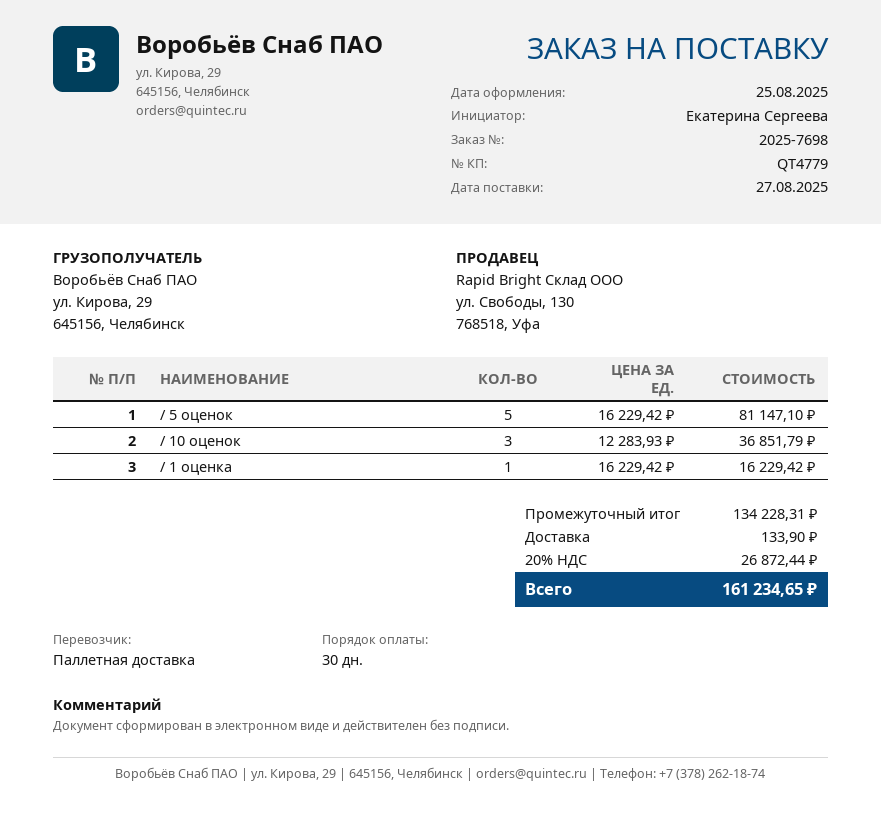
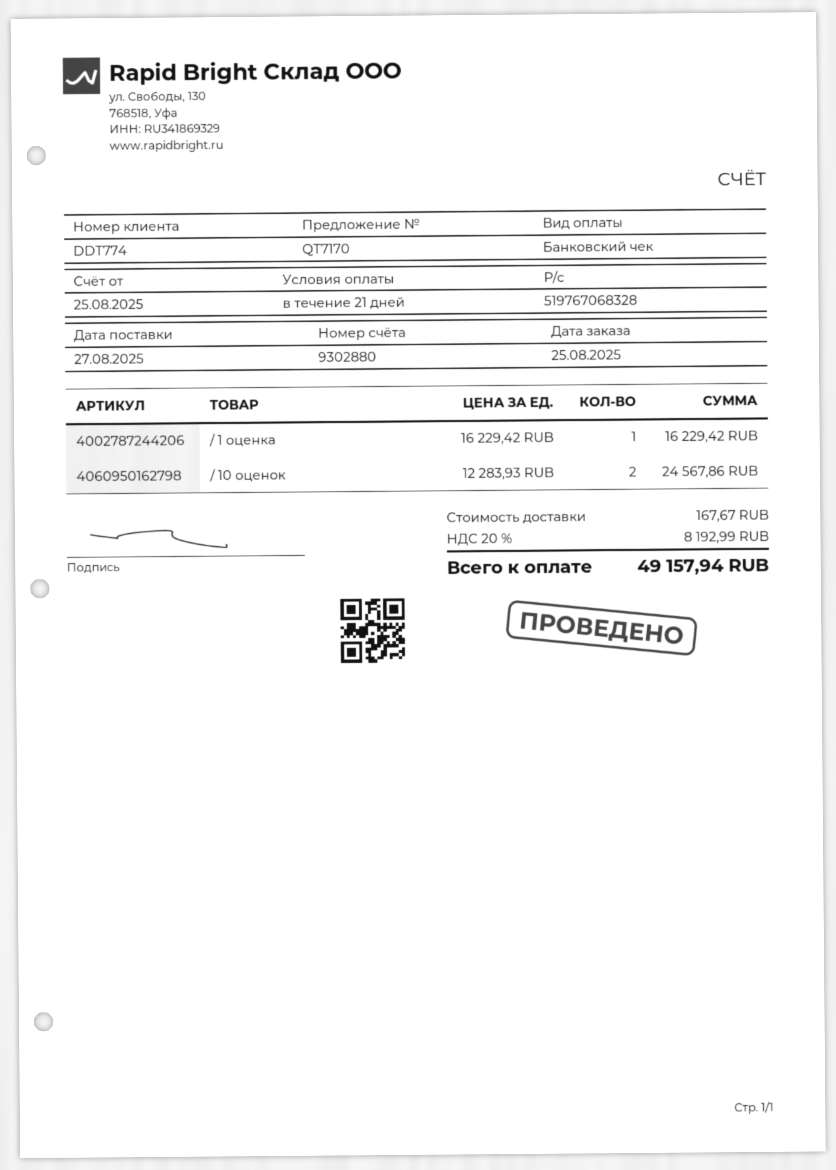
quote number: QT4779 -> QT7170
payment terms: 30 days -> 21 days
/ 5 оценок: 5 x 16229.42 = 81147.10 -> none
/ 10 оценок: 3 x 12283.93 = 36851.79 -> 2 x 12283.93 = 24567.86
shipping: 133.90 -> 167.67
tax: 20% = 26872.44 -> 20% = 8192.99
total: 161234.65 -> 49157.94

